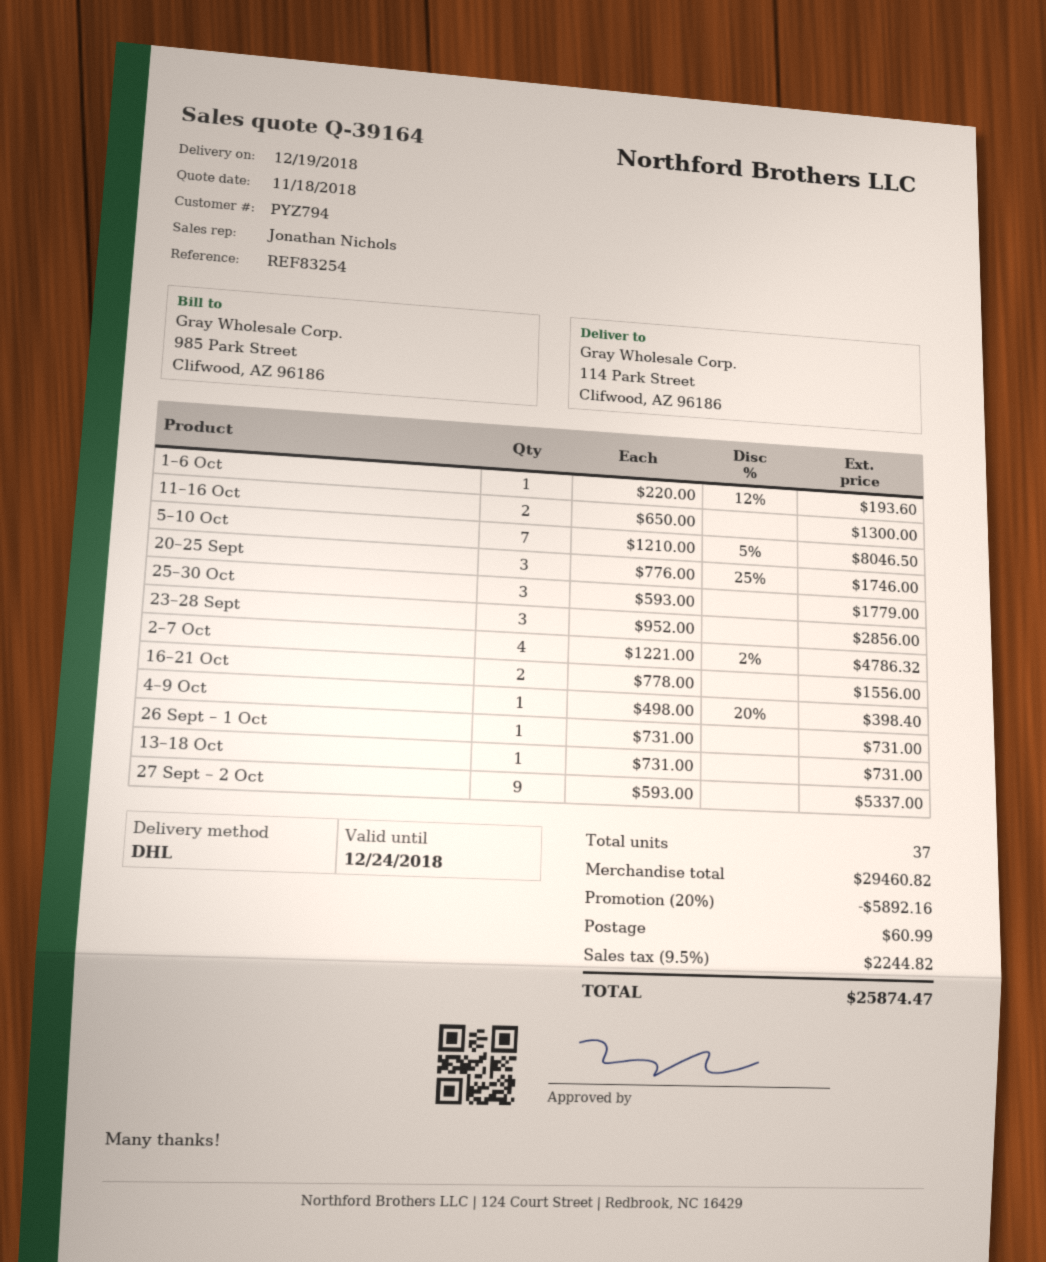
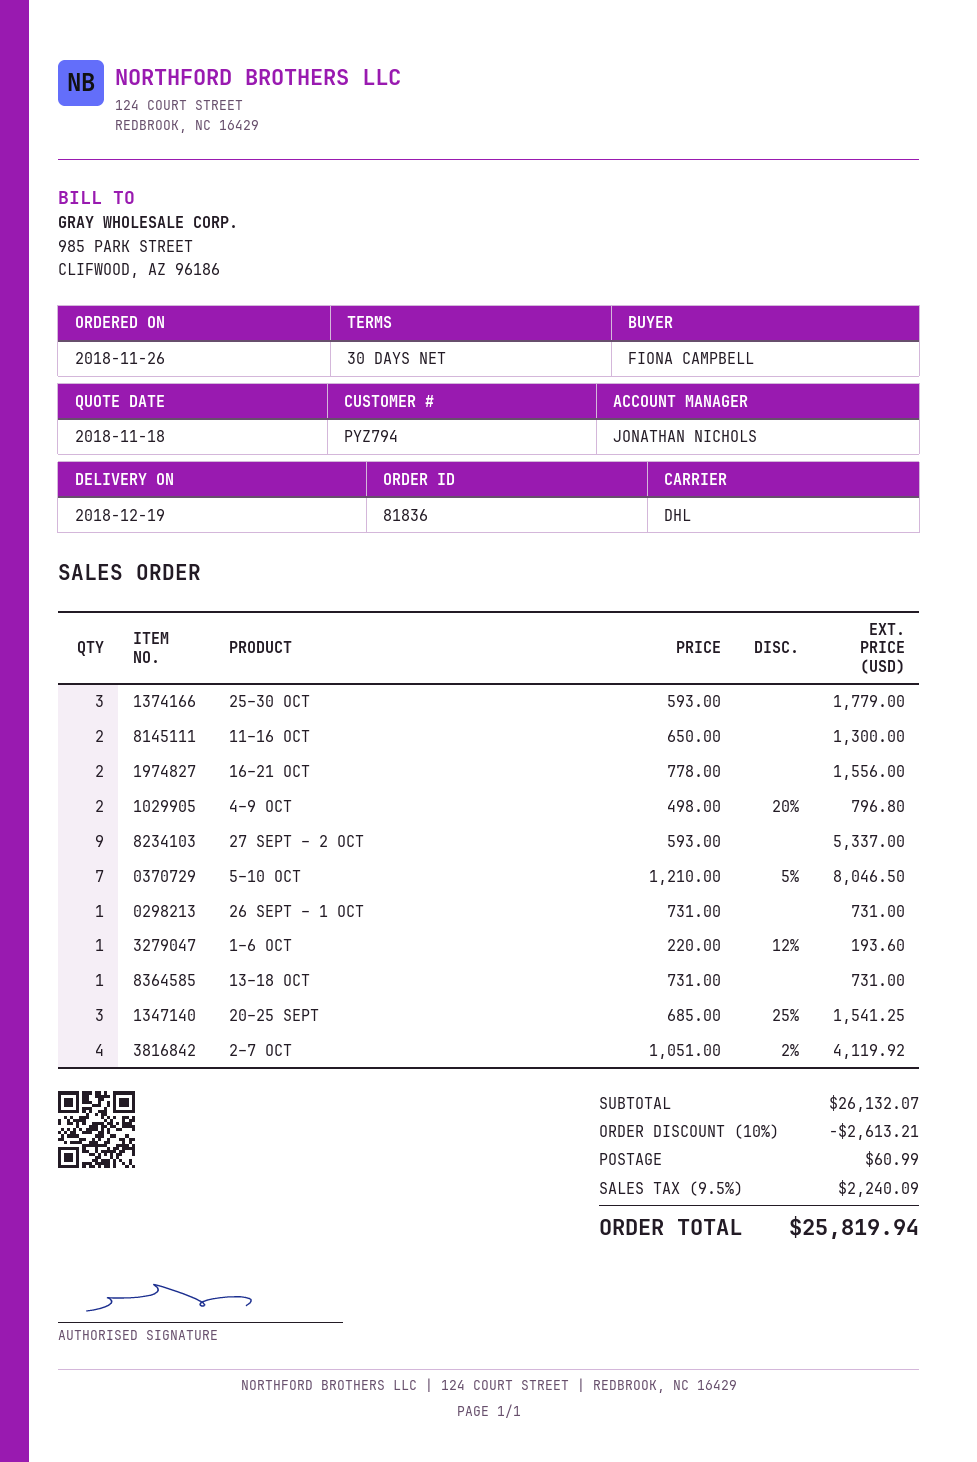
20–25 Sept: 3 x 776.00 - 25% = 1746.00 -> 3 x 685.00 - 25% = 1541.25
23–28 Sept: 3 x 952.00 = 2856.00 -> none
2–7 Oct: 4 x 1221.00 - 2% = 4786.32 -> 4 x 1051.00 - 2% = 4119.92
4–9 Oct: 1 x 498.00 - 20% = 398.40 -> 2 x 498.00 - 20% = 796.80
subtotal: 29460.82 -> 26132.07
discount: 20% = 5892.16 -> 10% = 2613.21
tax: 9.5% = 2244.82 -> 9.5% = 2240.09
total: 25874.47 -> 25819.94

